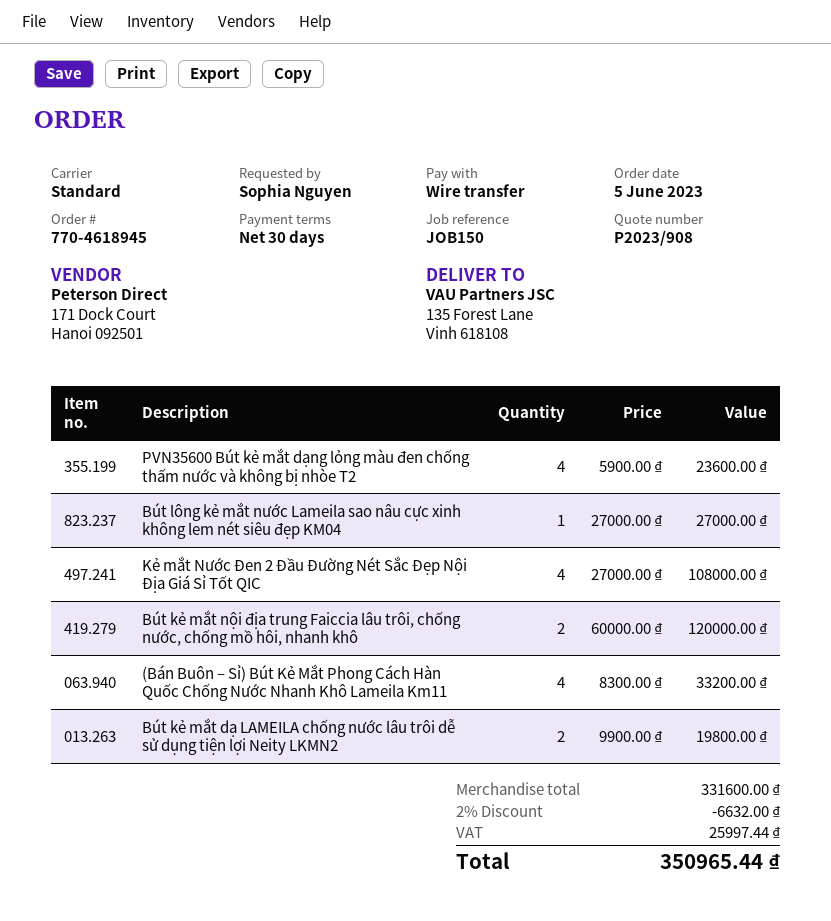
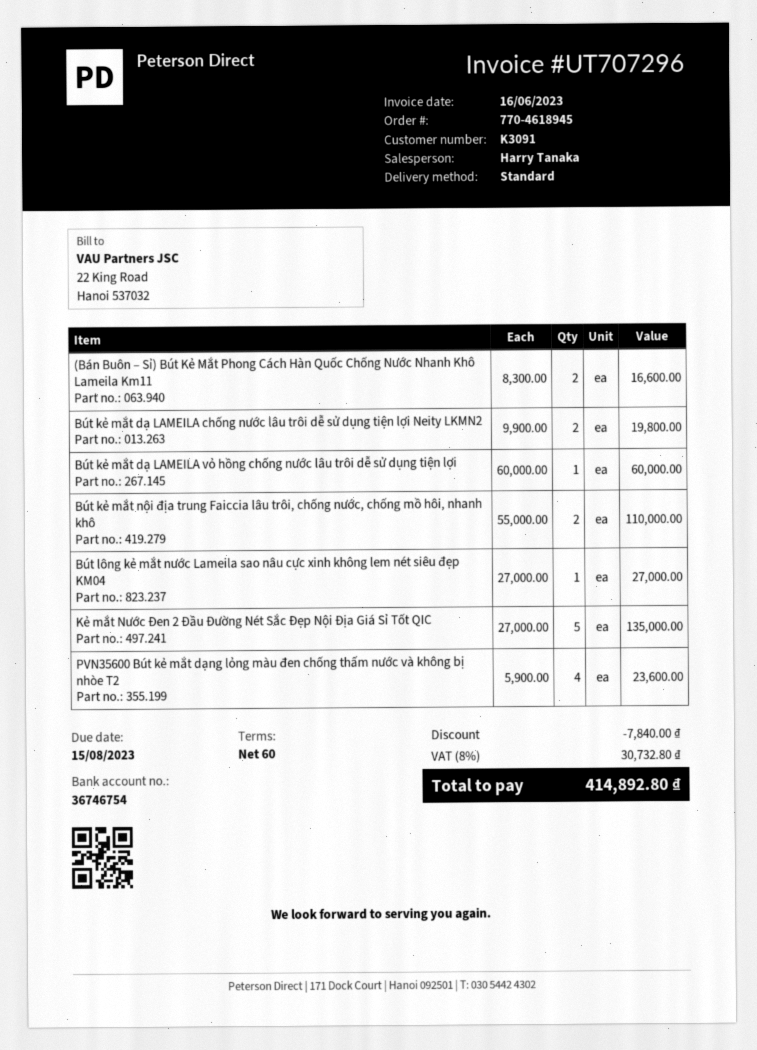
payment terms: 30 days -> 60 days
Kẻ mắt Nước Đen 2 Đầu Đường Nét Sắc Đẹp Nội Địa Giá Sỉ Tốt QIC: 4 x 27000.00 = 108000.00 -> 5 x 27000.00 = 135000.00
Bút kẻ mắt nội địa trung Faiccia lâu trôi, chống nước, chống mồ hôi, nhanh khô: 2 x 60000.00 = 120000.00 -> 2 x 55000.00 = 110000.00
(Bán Buôn – Sỉ) Bút Kẻ Mắt Phong Cách Hàn Quốc Chống Nước Nhanh Khô Lameila Km11: 4 x 8300.00 = 33200.00 -> 2 x 8300.00 = 16600.00
Bút kẻ mắt dạ LAMEILA vỏ hồng chống nước lâu trôi dễ sử dụng tiện lợi: none -> 1 x 60000.00 = 60000.00
discount: 6632.00 -> 7840.00
tax: 25997.44 -> 30732.80
total: 350965.44 -> 414892.80

